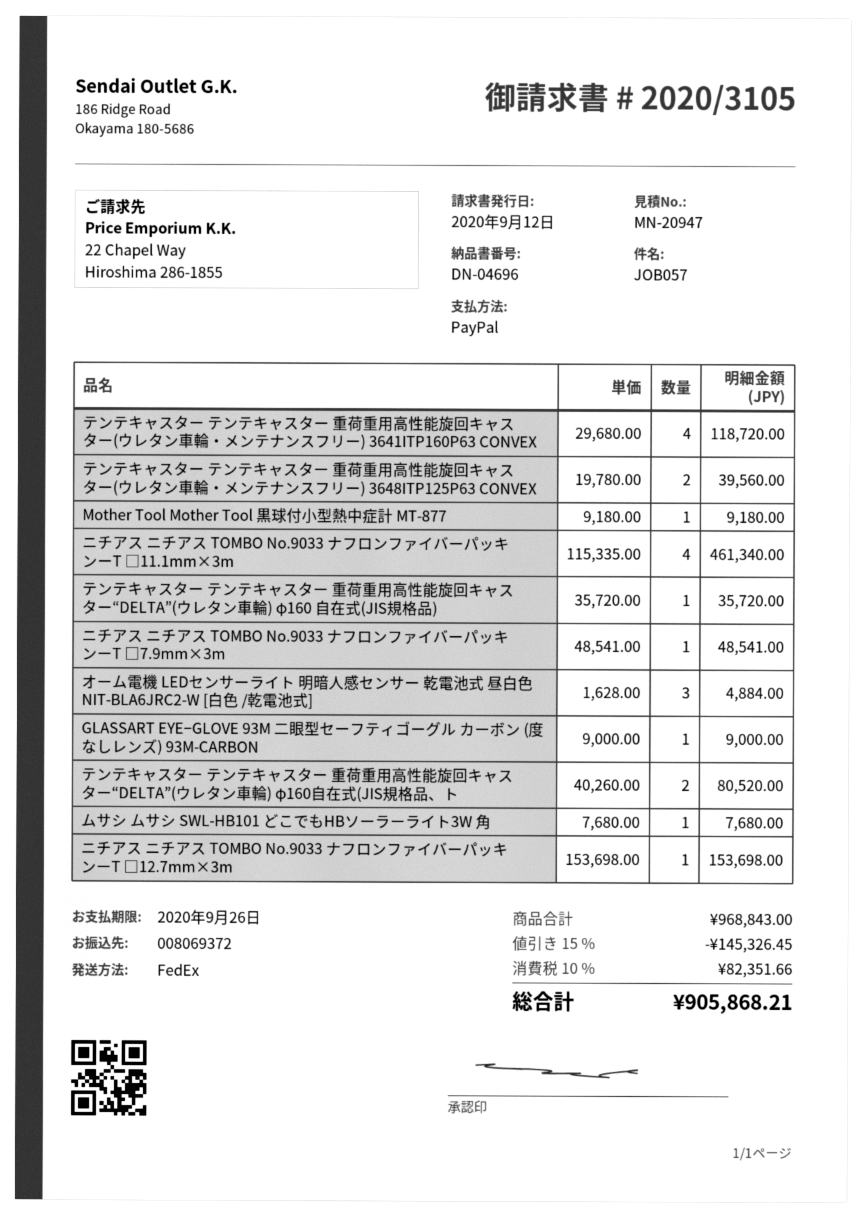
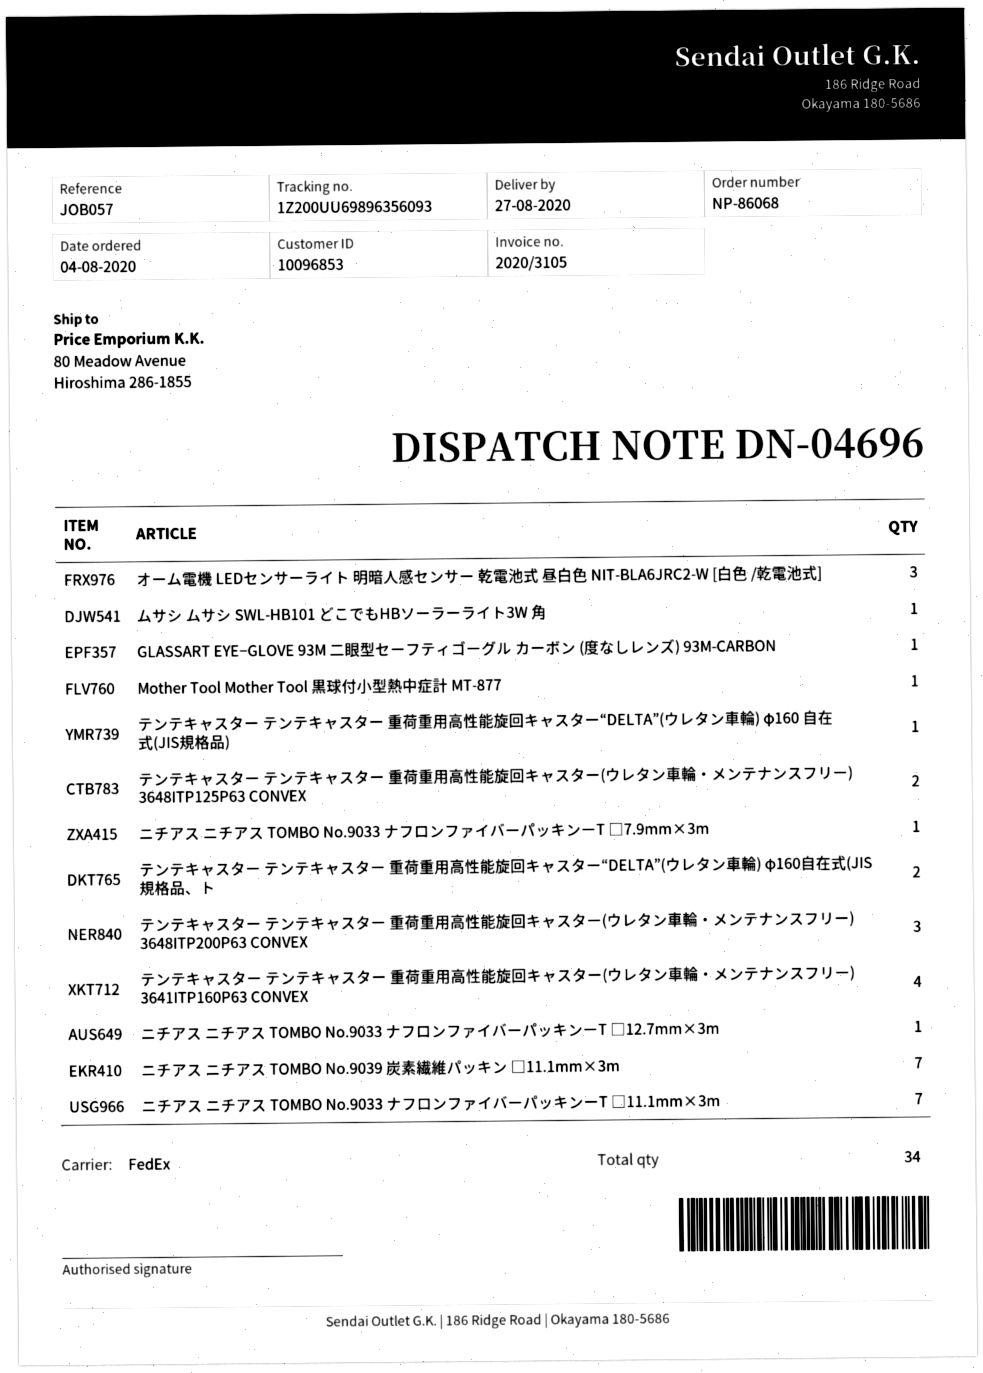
ニチアス ニチアス TOMBO No.9033 ナフロンファイバーパッキンーT □11.1mm×3m: 4 -> 7
テンテキャスター テンテキャスター 重荷重用高性能旋回キャスター(ウレタン車輪・メンテナンスフリー) 3648ITP200P63 CONVEX: none -> 3
ニチアス ニチアス TOMBO No.9039 炭素繊維パッキン □11.1mm×3m: none -> 7

